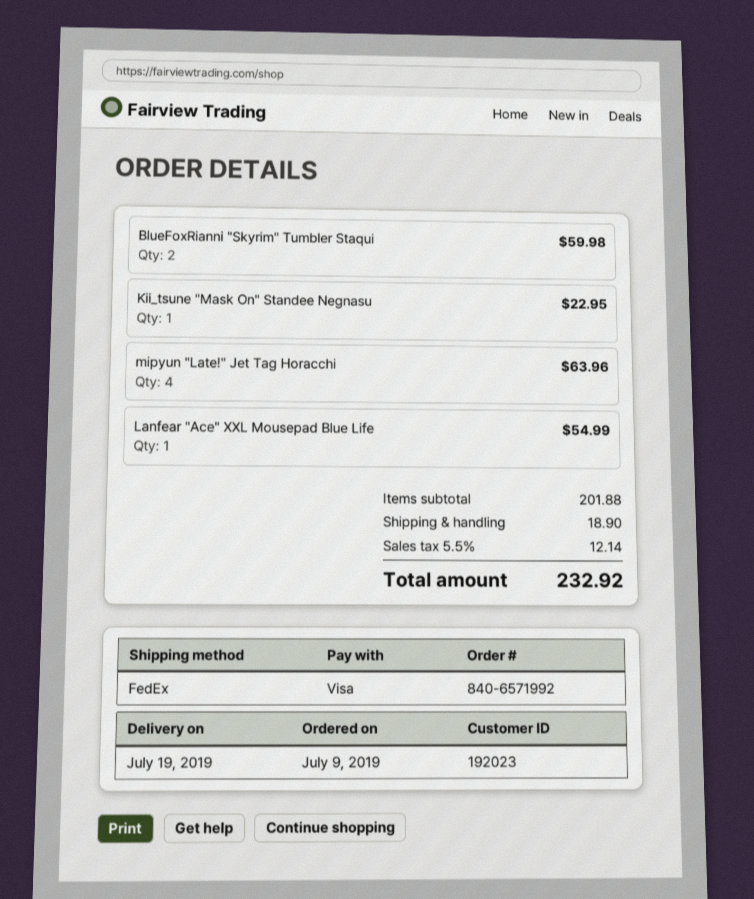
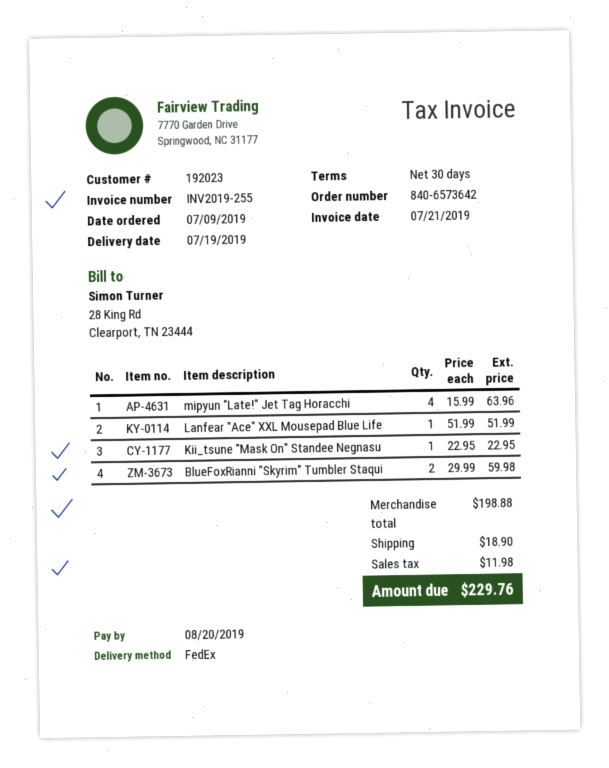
order number: 840-6571992 -> 840-6573642
Lanfear "Ace" XXL Mousepad Blue Life: 1 for 54.99 -> 1 for 51.99
subtotal: 201.88 -> 198.88
tax: 12.14 -> 11.98
total: 232.92 -> 229.76

